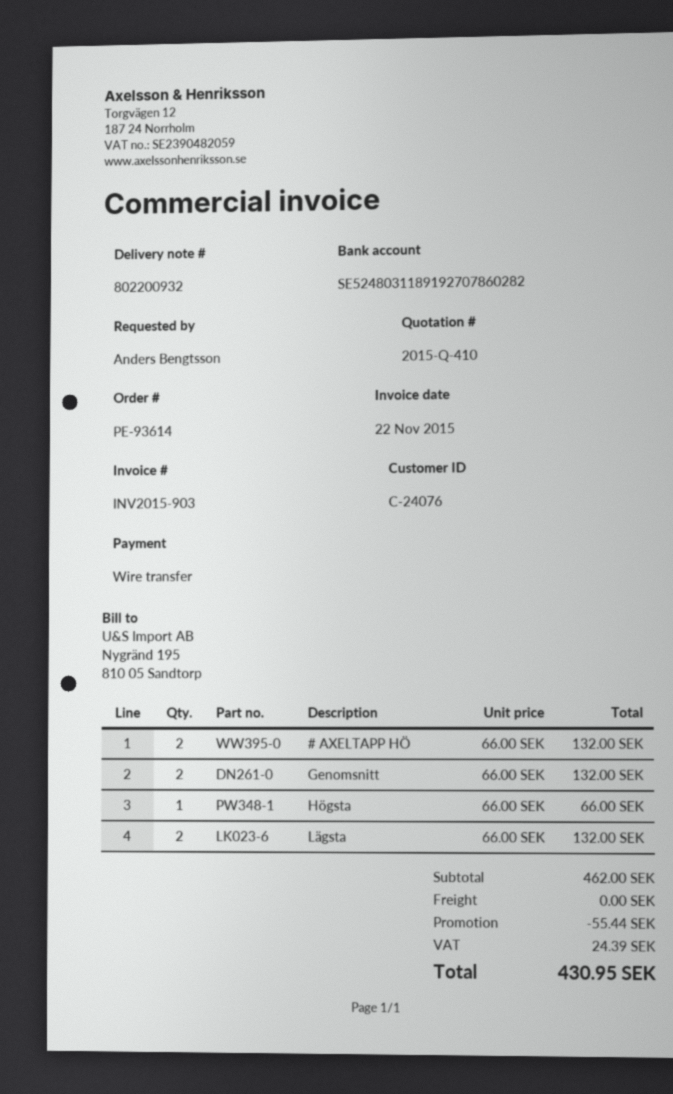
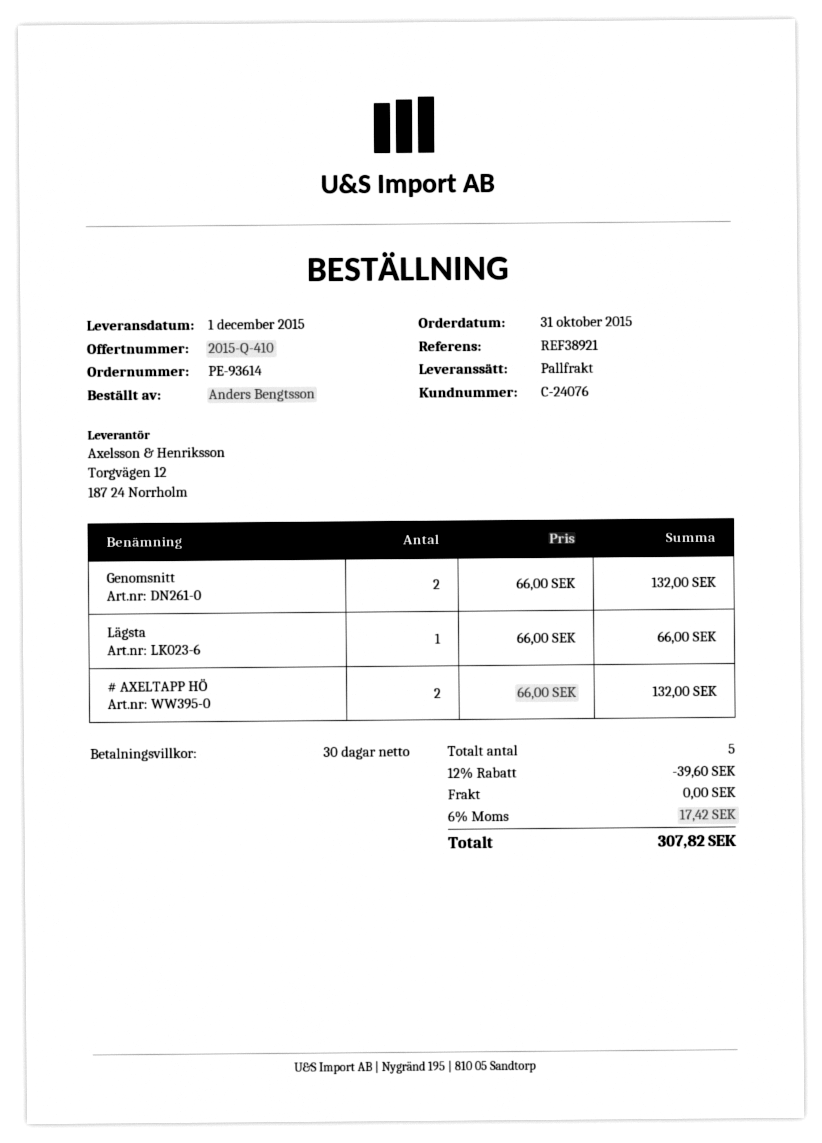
Högsta: 1 x 66.00 = 66.00 -> none
Lägsta: 2 x 66.00 = 132.00 -> 1 x 66.00 = 66.00
discount: 55.44 -> 39.60
tax: 24.39 -> 17.42
total: 430.95 -> 307.82

